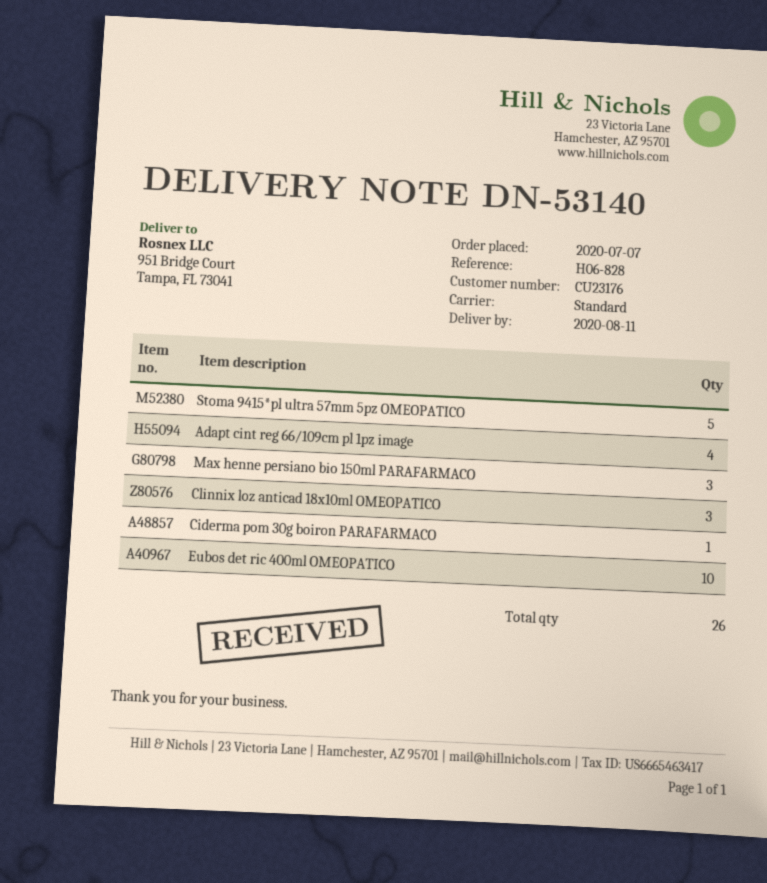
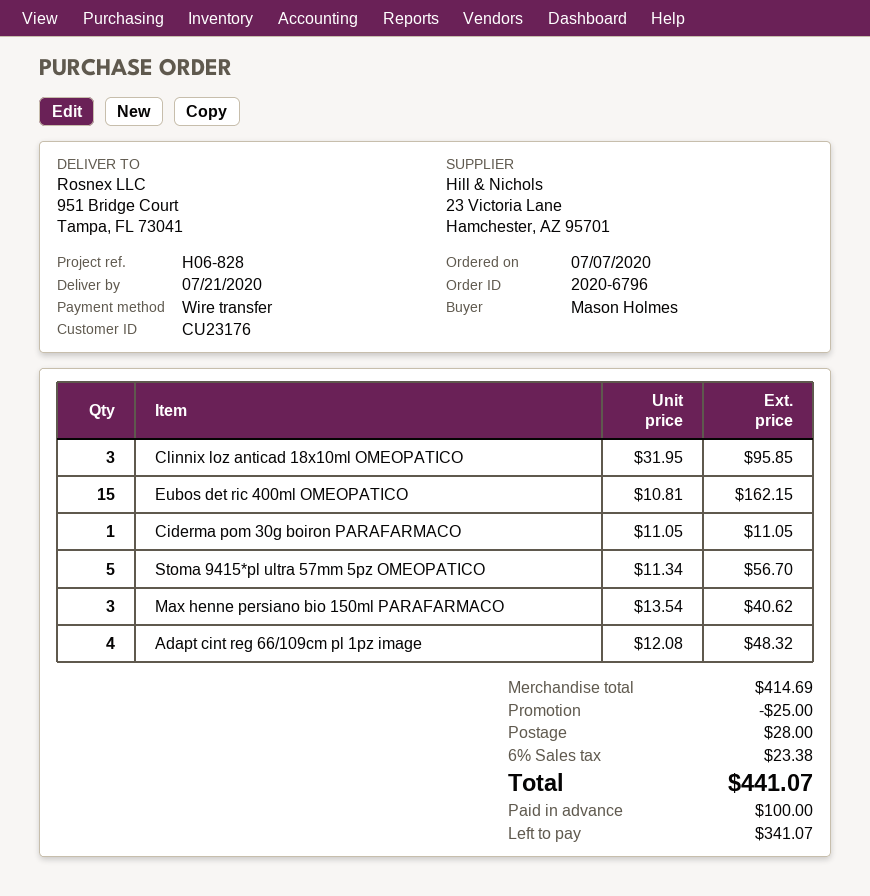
delivery date: 2020-08-11 -> 2020-07-21
Eubos det ric 400ml OMEOPATICO: 10 -> 15

